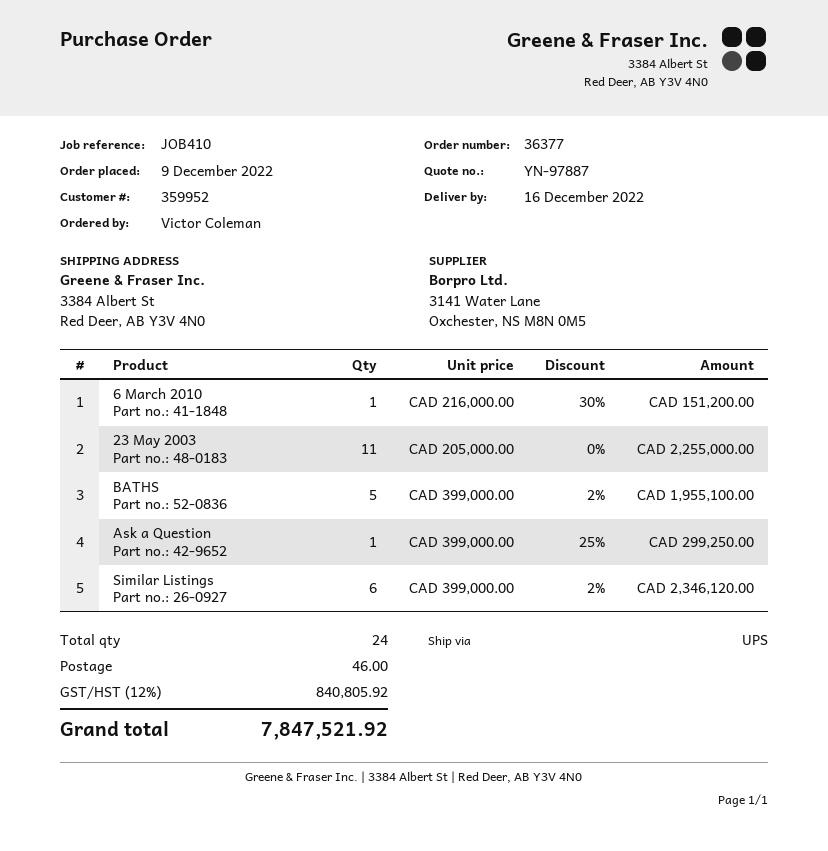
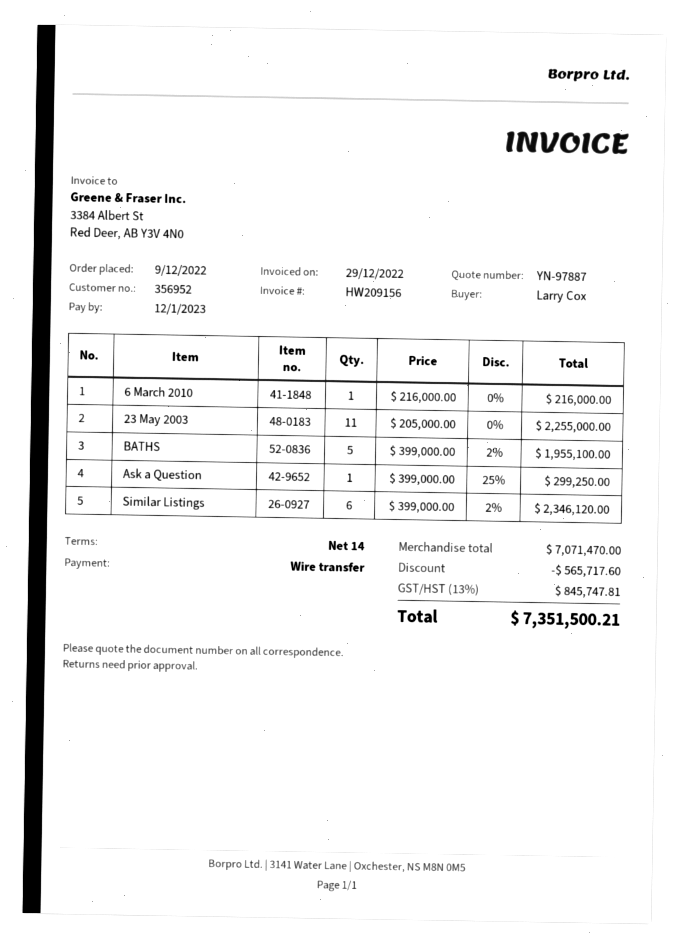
customer number: 359952 -> 356952
ordered by: Victor Coleman -> Larry Cox
6 March 2010: 1 x 216000.00 - 30% = 151200.00 -> 1 x 216000.00 = 216000.00
discount: none -> 565717.60
shipping: 46.00 -> none
tax: 12% = 840805.92 -> 13% = 845747.81
total: 7847521.92 -> 7351500.21

